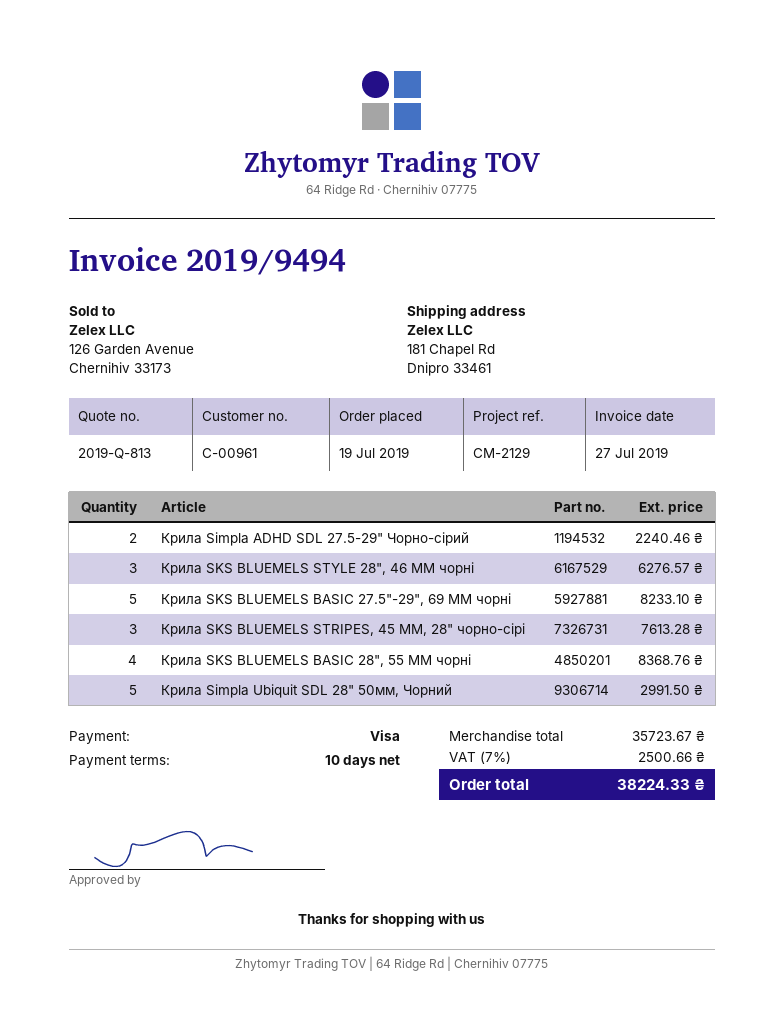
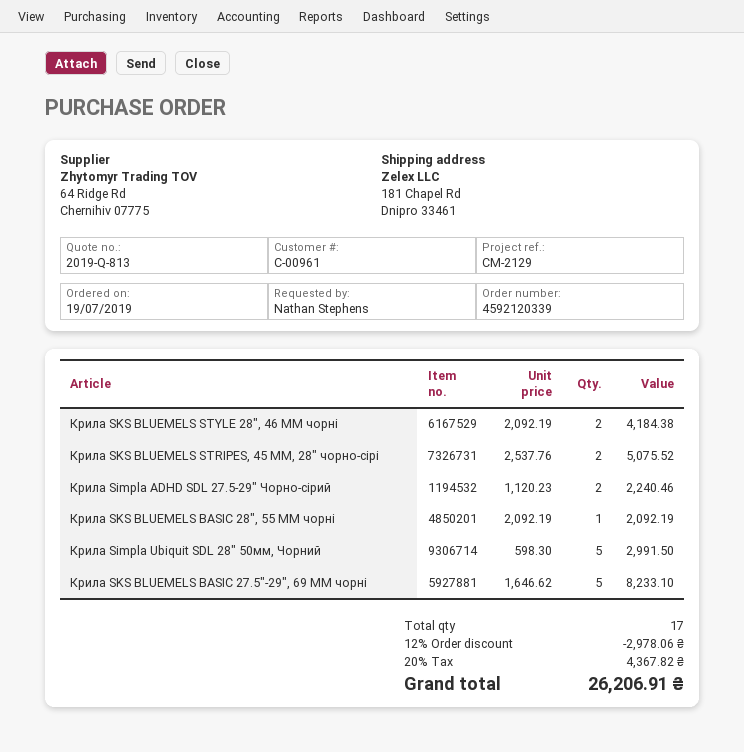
Крила SKS BLUEMELS STYLE 28", 46 MM чорні: 3 for 6276.57 -> 2 for 4184.38
Крила SKS BLUEMELS STRIPES, 45 MM, 28" чорно-сірі: 3 for 7613.28 -> 2 for 5075.52
Крила SKS BLUEMELS BASIC 28", 55 MM чорні: 4 for 8368.76 -> 1 for 2092.19
discount: none -> 12% = 2978.06
tax: 7% = 2500.66 -> 20% = 4367.82
total: 38224.33 -> 26206.91

